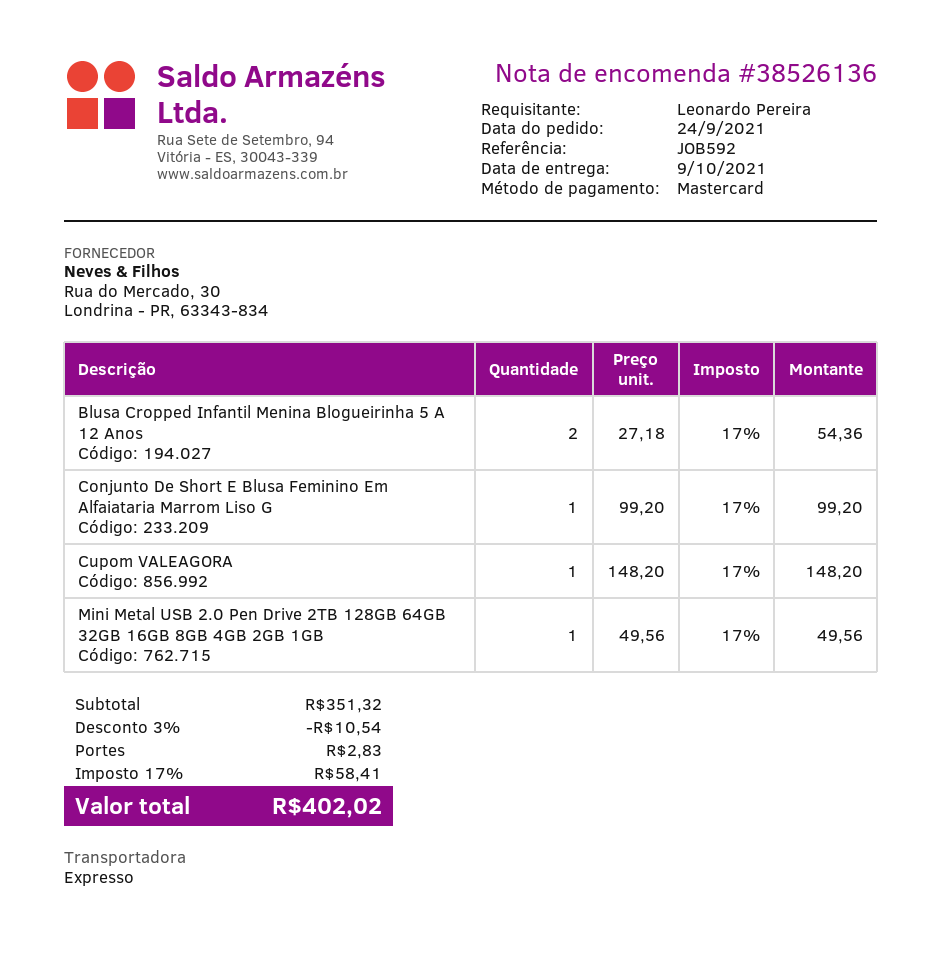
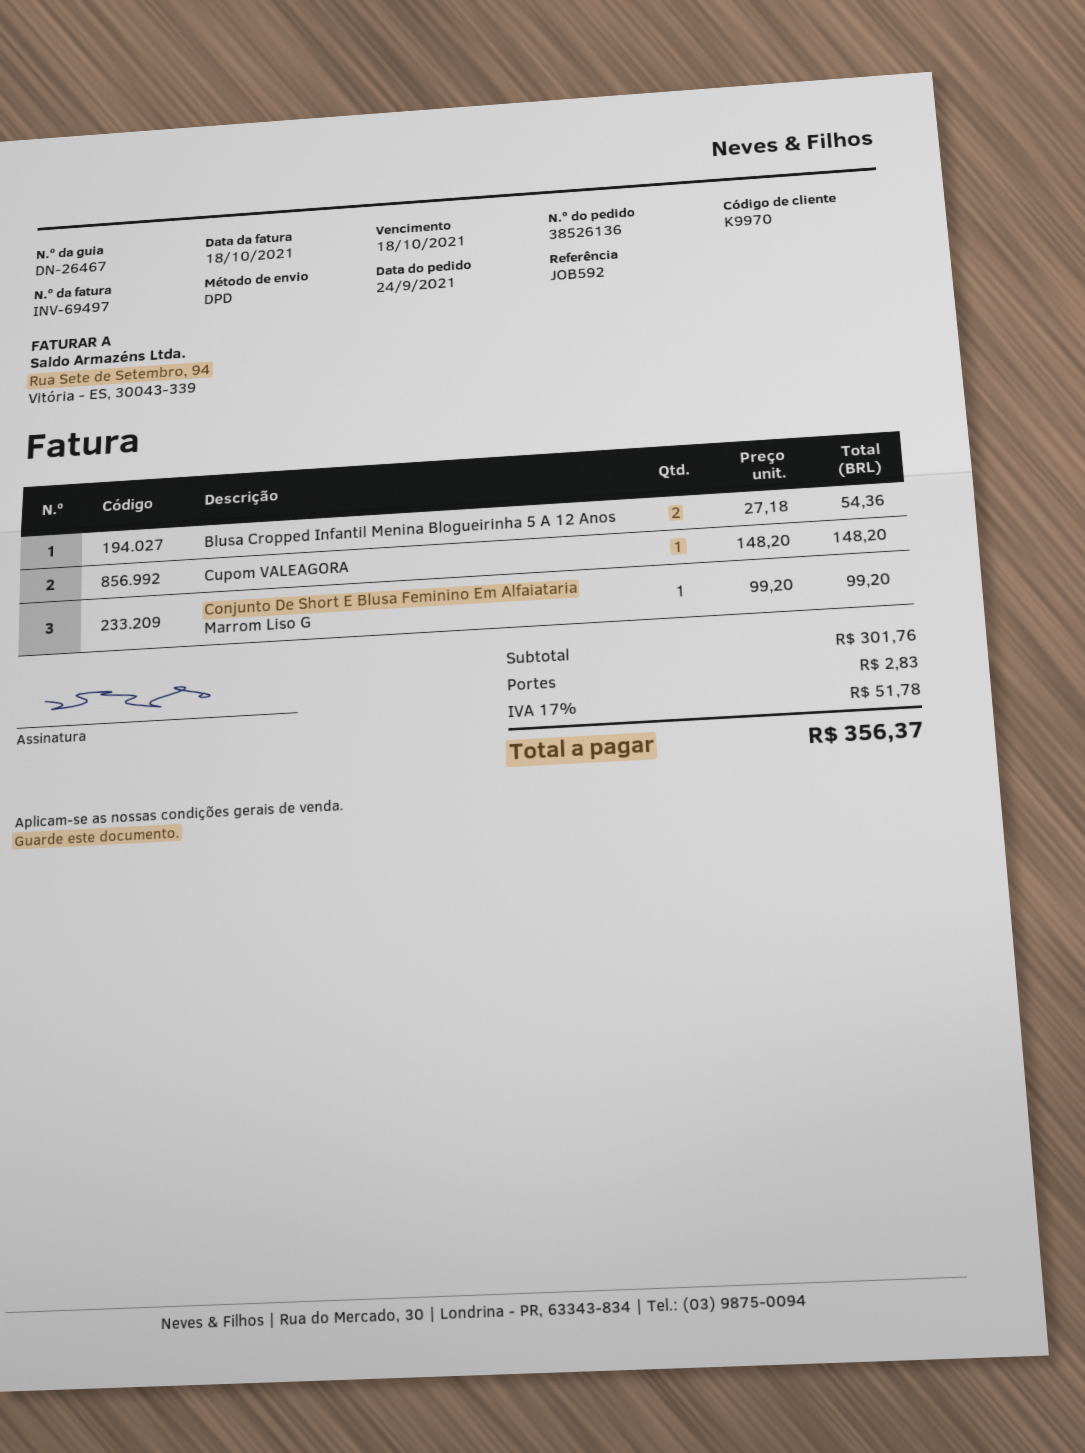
shipping method: express -> DPD
Mini Metal USB 2.0 Pen Drive 2TB 128GB 64GB 32GB 16GB 8GB 4GB 2GB 1GB: 1 x 49.56 = 49.56 -> none
subtotal: 351.32 -> 301.76
discount: 3% = 10.54 -> none
tax: 17% = 58.41 -> 17% = 51.78
total: 402.02 -> 356.37

